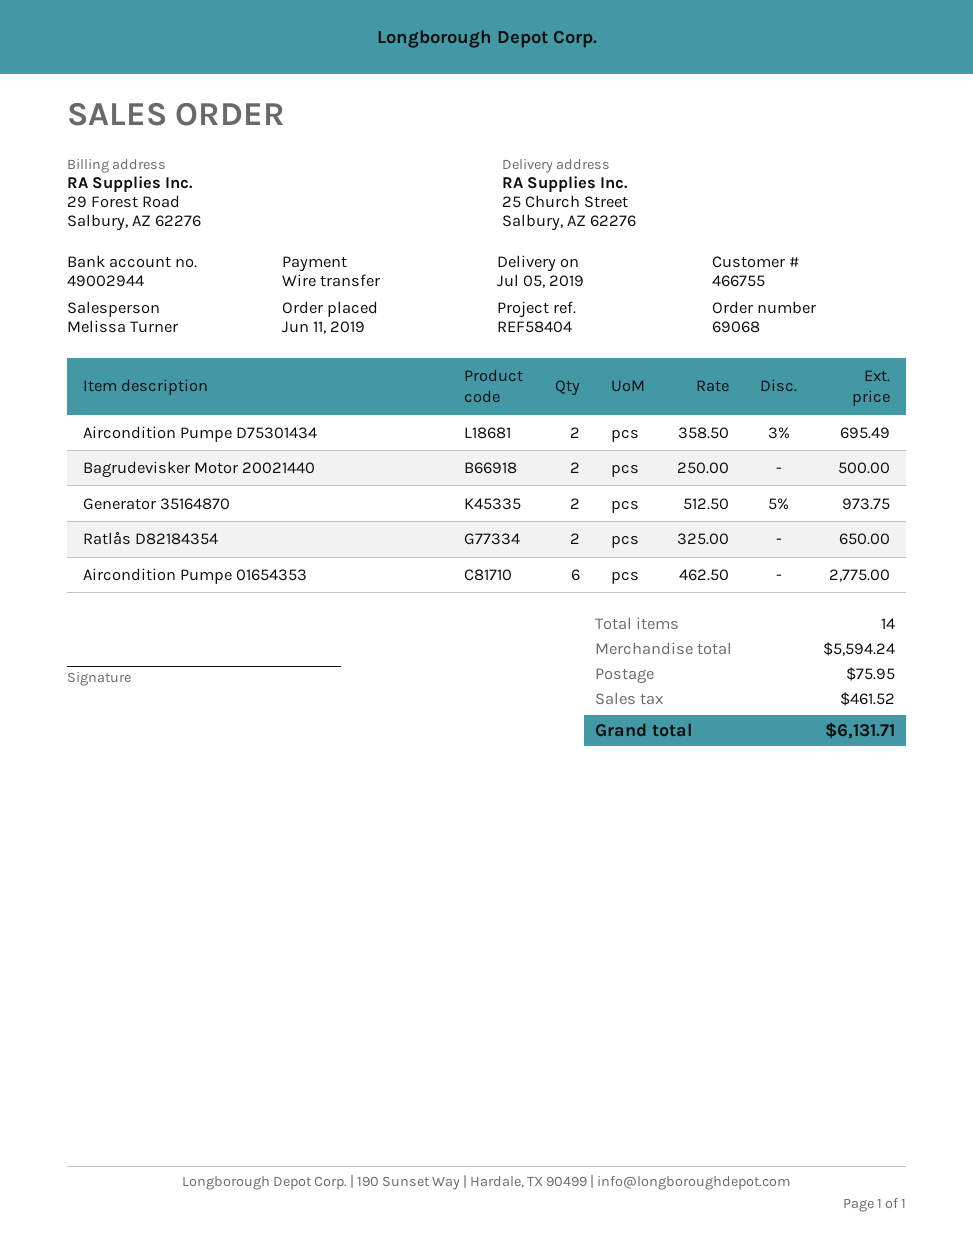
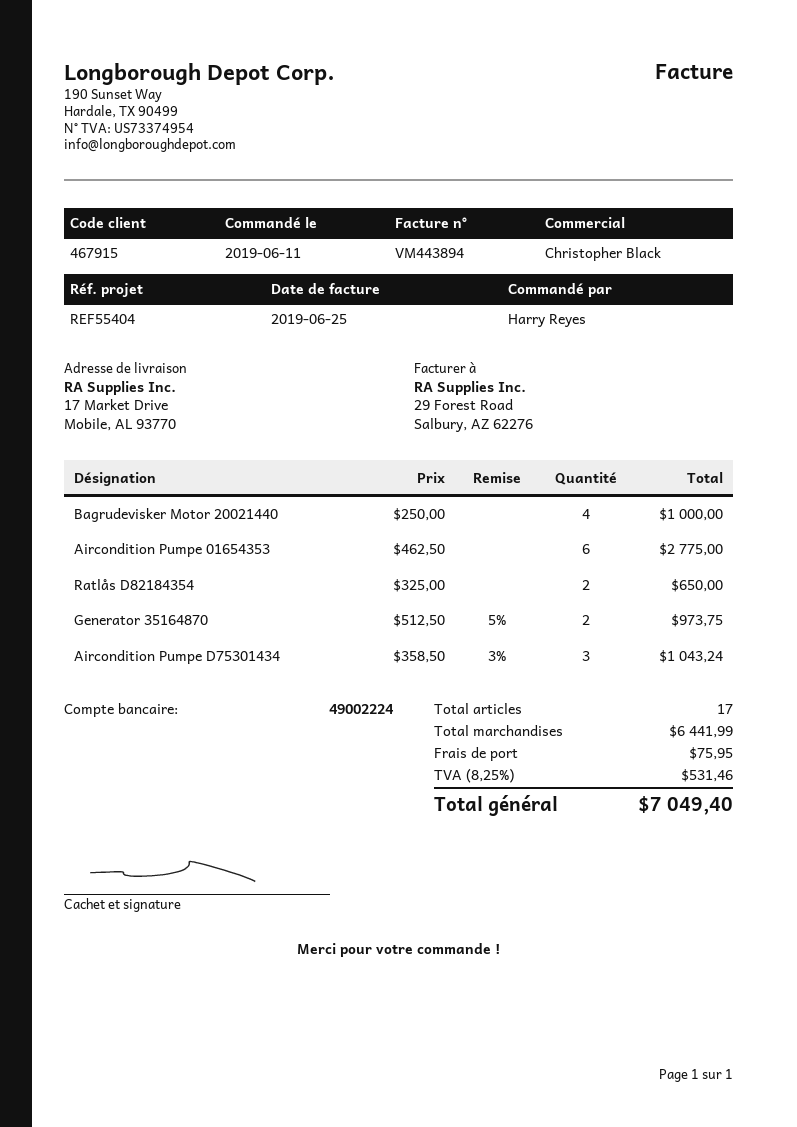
customer number: 466755 -> 467915
reference: REF58404 -> REF55404
sales rep: Melissa Turner -> Christopher Black
bank account: 49002944 -> 49002224
ship to: 25 Church Street, Salbury, AZ 62276 -> 17 Market Drive, Mobile, AL 93770
Aircondition Pumpe D75301434: 2 x 358.50 - 3% = 695.49 -> 3 x 358.50 - 3% = 1043.24
Bagrudevisker Motor 20021440: 2 x 250.00 = 500.00 -> 4 x 250.00 = 1000.00
total quantity: 14 -> 17
subtotal: 5594.24 -> 6441.99
tax: 461.52 -> 531.46
total: 6131.71 -> 7049.40

